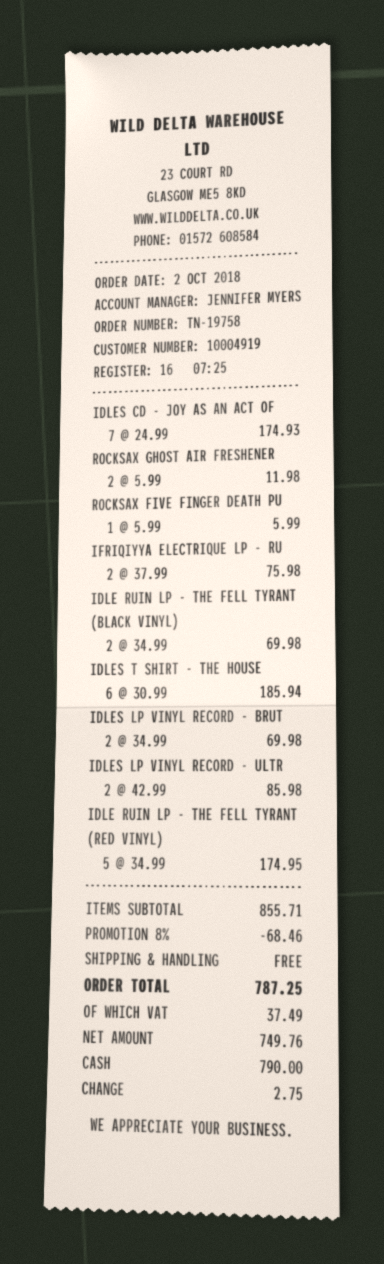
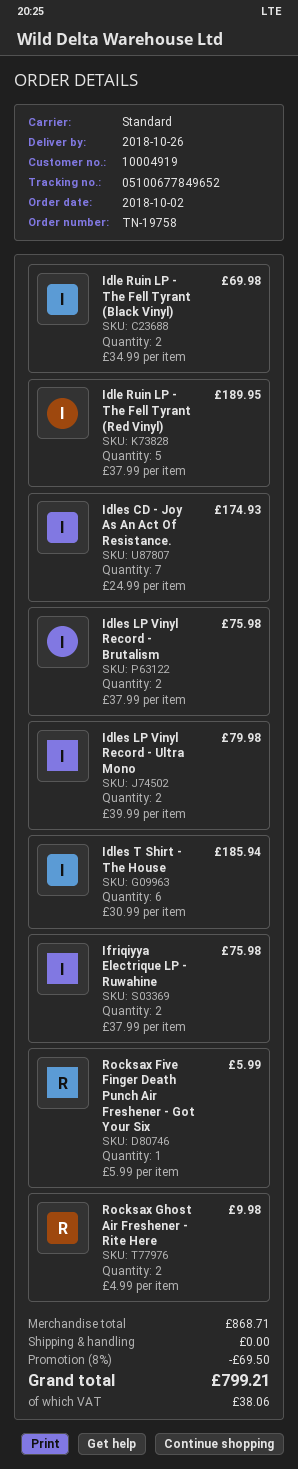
ROCKSAX GHOST AIR FRESHENER: 2 x 5.99 = 11.98 -> 2 x 4.99 = 9.98
IDLES LP VINYL RECORD - BRUT: 2 x 34.99 = 69.98 -> 2 x 37.99 = 75.98
IDLES LP VINYL RECORD - ULTR: 2 x 42.99 = 85.98 -> 2 x 39.99 = 79.98
IDLE RUIN LP - THE FELL TYRANT (RED VINYL): 5 x 34.99 = 174.95 -> 5 x 37.99 = 189.95
subtotal: 855.71 -> 868.71
discount: 8% = 68.46 -> 8% = 69.50
tax: 37.49 -> 38.06
total: 787.25 -> 799.21

